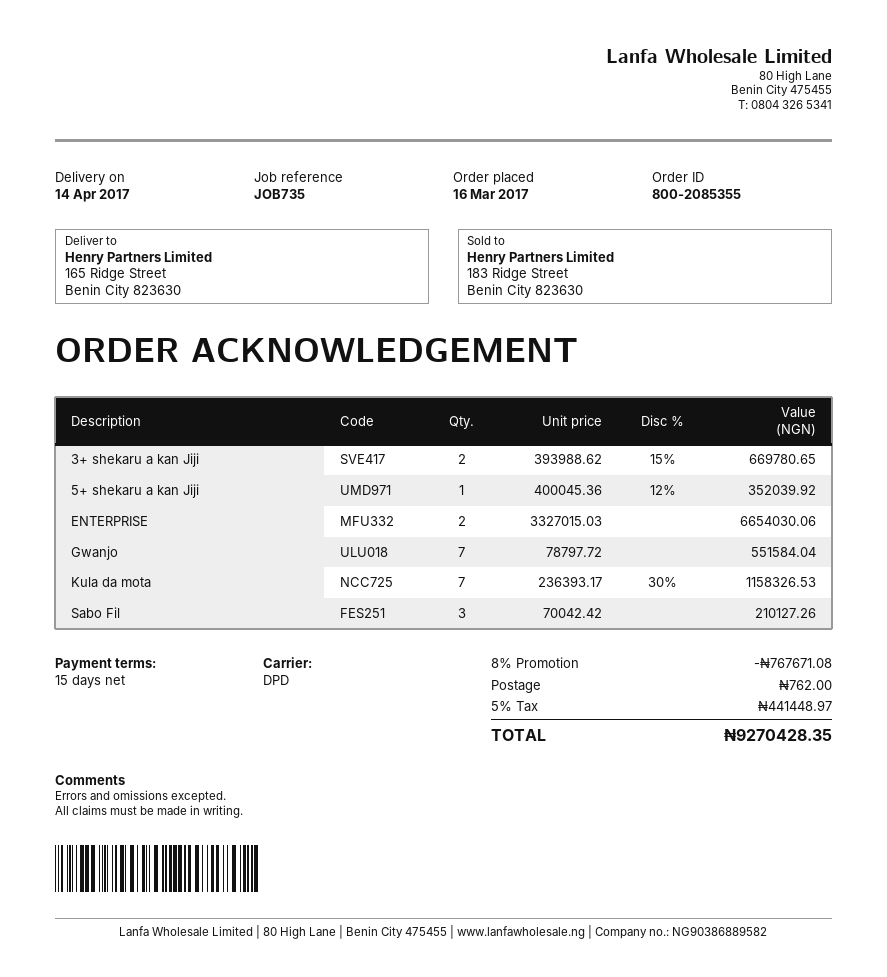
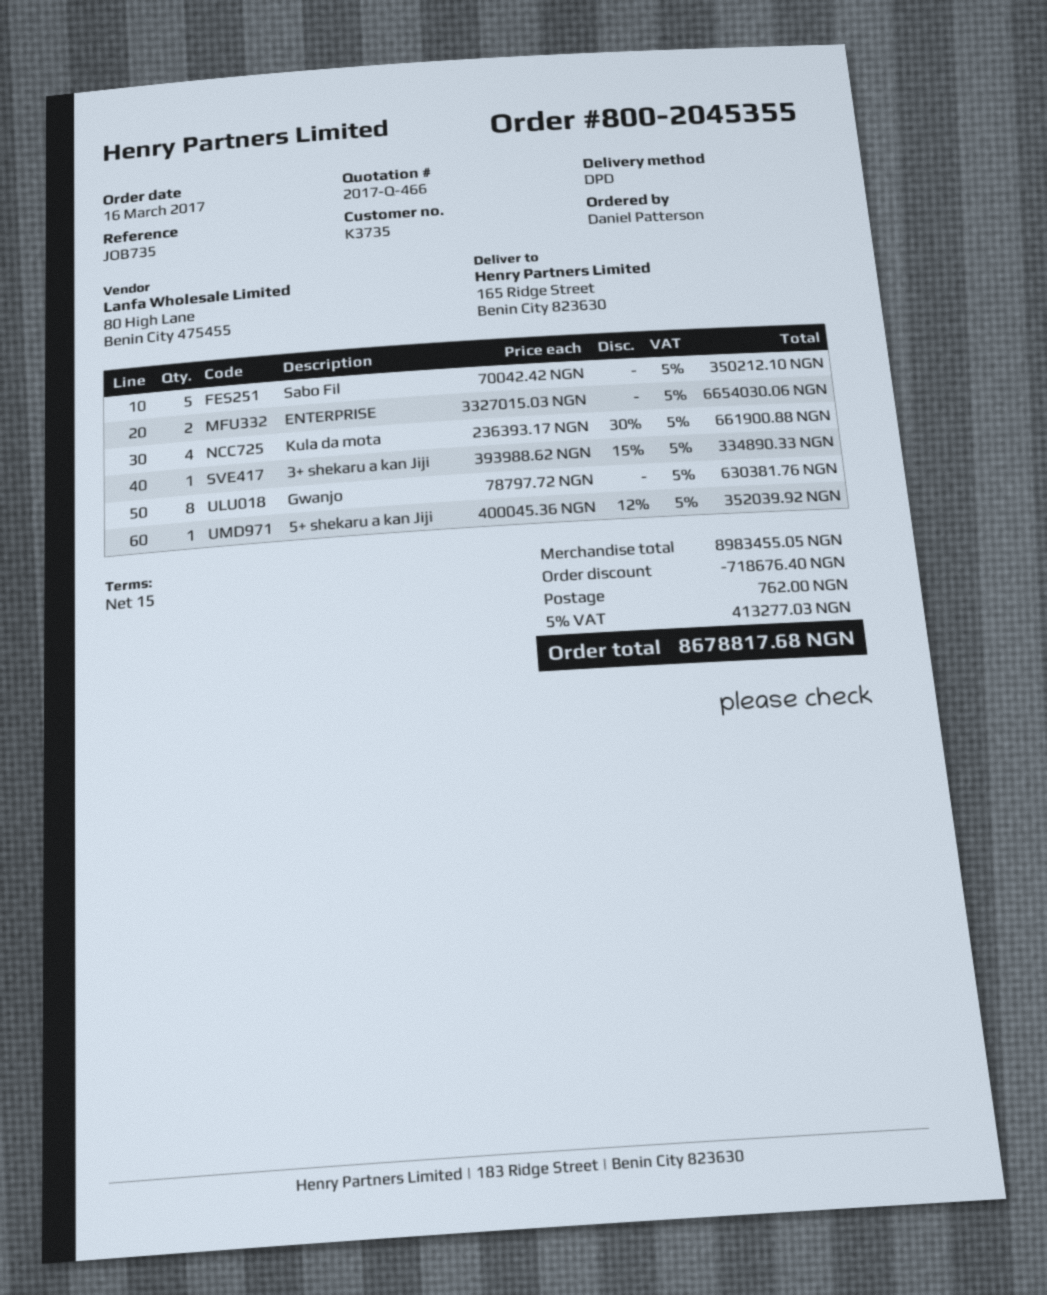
order number: 800-2085355 -> 800-2045355
3+ shekaru a kan Jiji: 2 x 393988.62 - 15% = 669780.65 -> 1 x 393988.62 - 15% = 334890.33
Gwanjo: 7 x 78797.72 = 551584.04 -> 8 x 78797.72 = 630381.76
Kula da mota: 7 x 236393.17 - 30% = 1158326.53 -> 4 x 236393.17 - 30% = 661900.88
Sabo Fil: 3 x 70042.42 = 210127.26 -> 5 x 70042.42 = 350212.10
discount: 767671.08 -> 718676.40
tax: 5% = 441448.97 -> 5% = 413277.03
total: 9270428.35 -> 8678817.68

